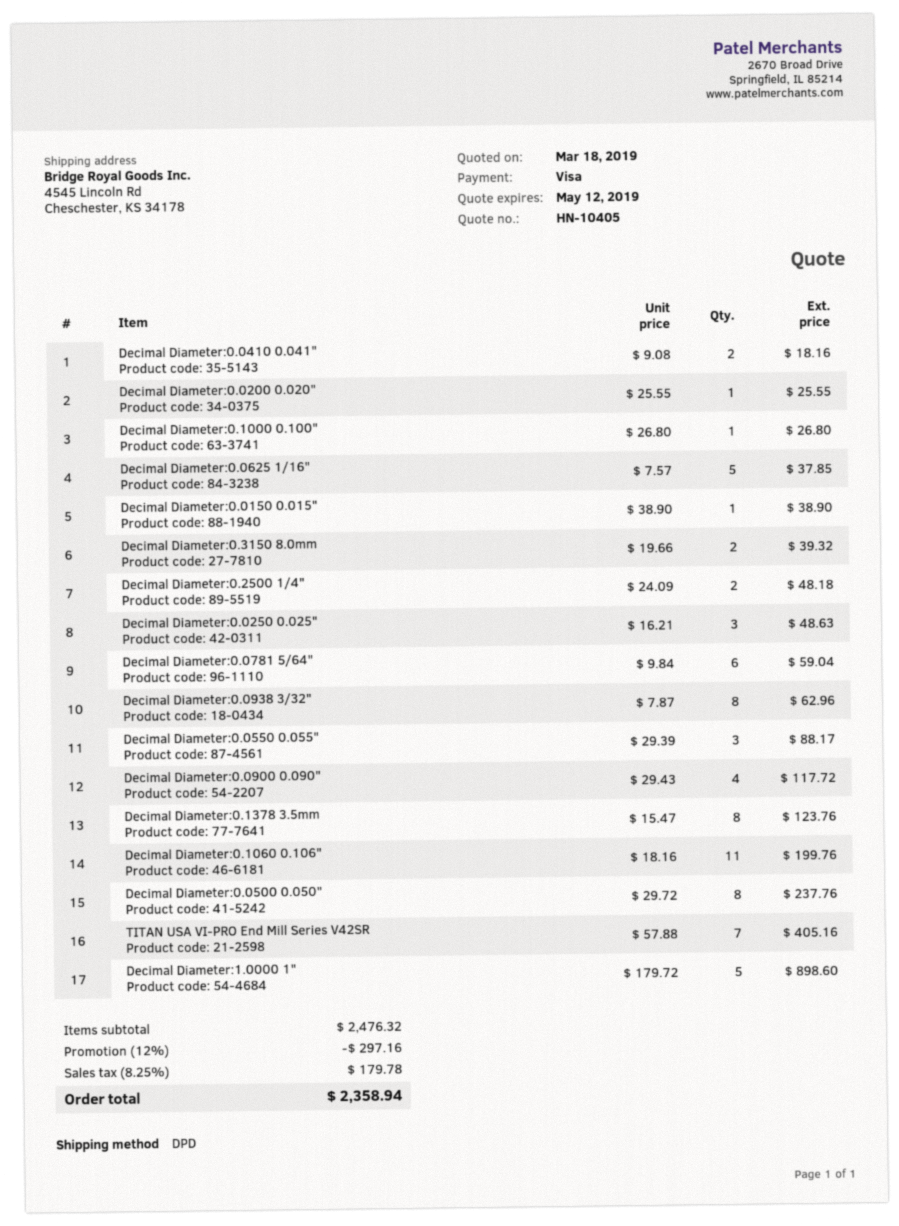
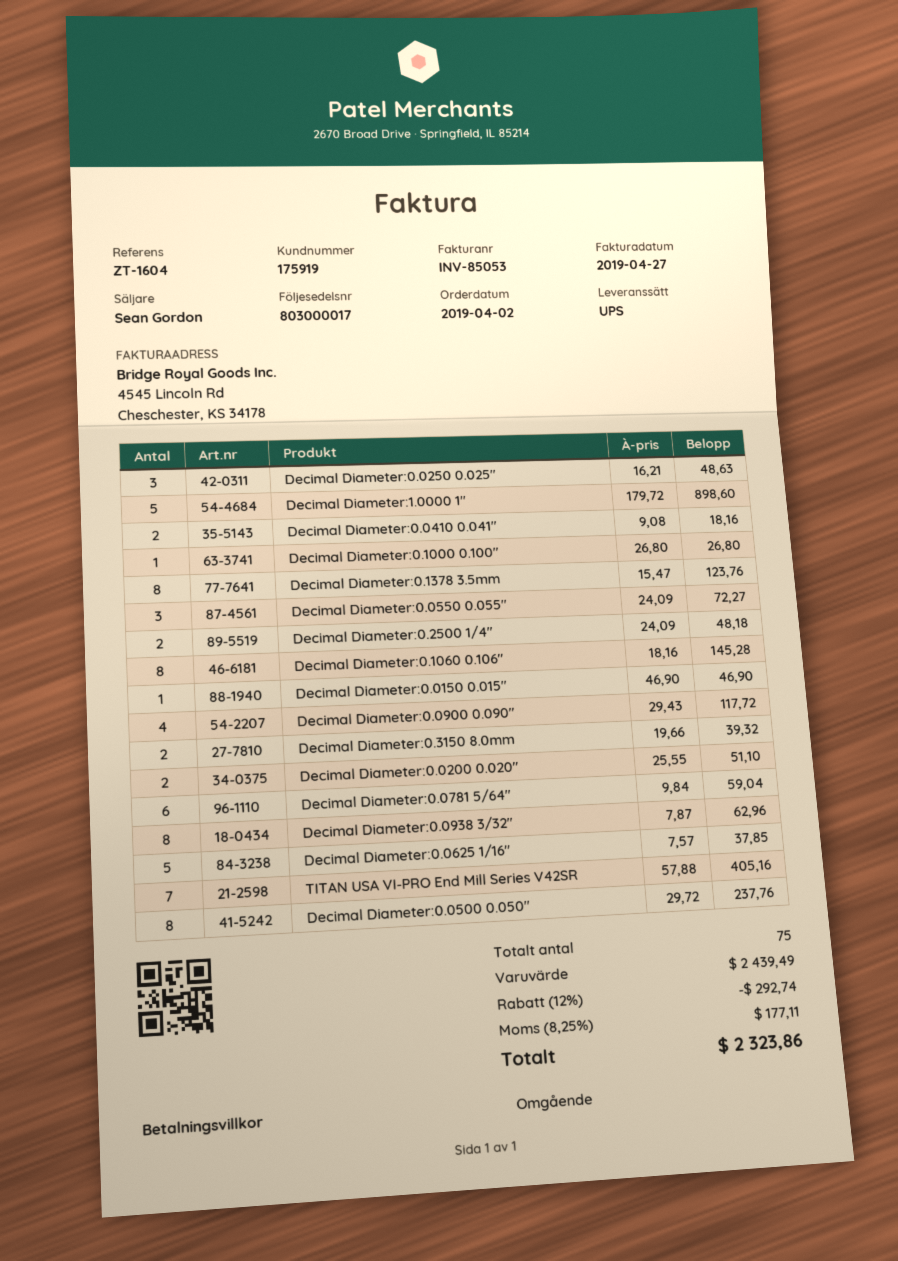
shipping method: DPD -> UPS
Decimal Diameter:0.0200 0.020": 1 x 25.55 = 25.55 -> 2 x 25.55 = 51.10
Decimal Diameter:0.0150 0.015": 1 x 38.90 = 38.90 -> 1 x 46.90 = 46.90
Decimal Diameter:0.0550 0.055": 3 x 29.39 = 88.17 -> 3 x 24.09 = 72.27
Decimal Diameter:0.1060 0.106": 11 x 18.16 = 199.76 -> 8 x 18.16 = 145.28
subtotal: 2476.32 -> 2439.49
discount: 12% = 297.16 -> 12% = 292.74
tax: 8.25% = 179.78 -> 8.25% = 177.11
total: 2358.94 -> 2323.86

